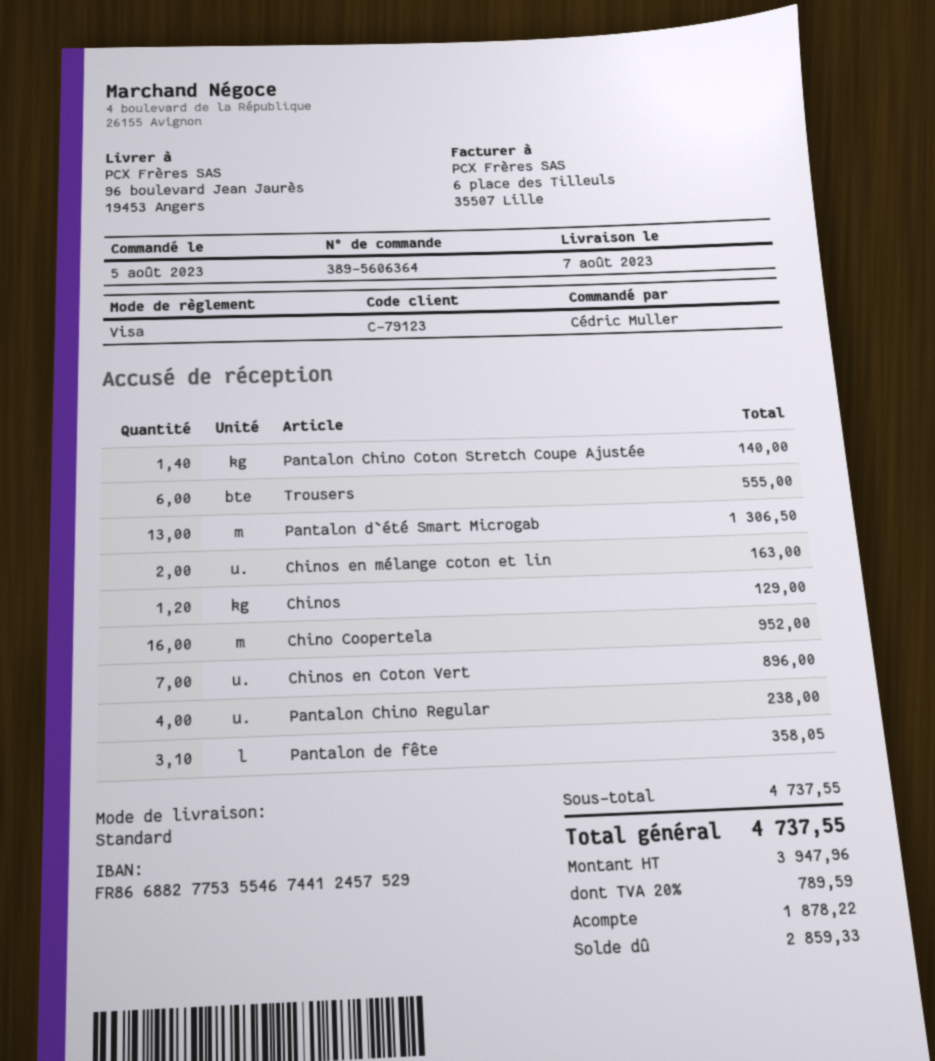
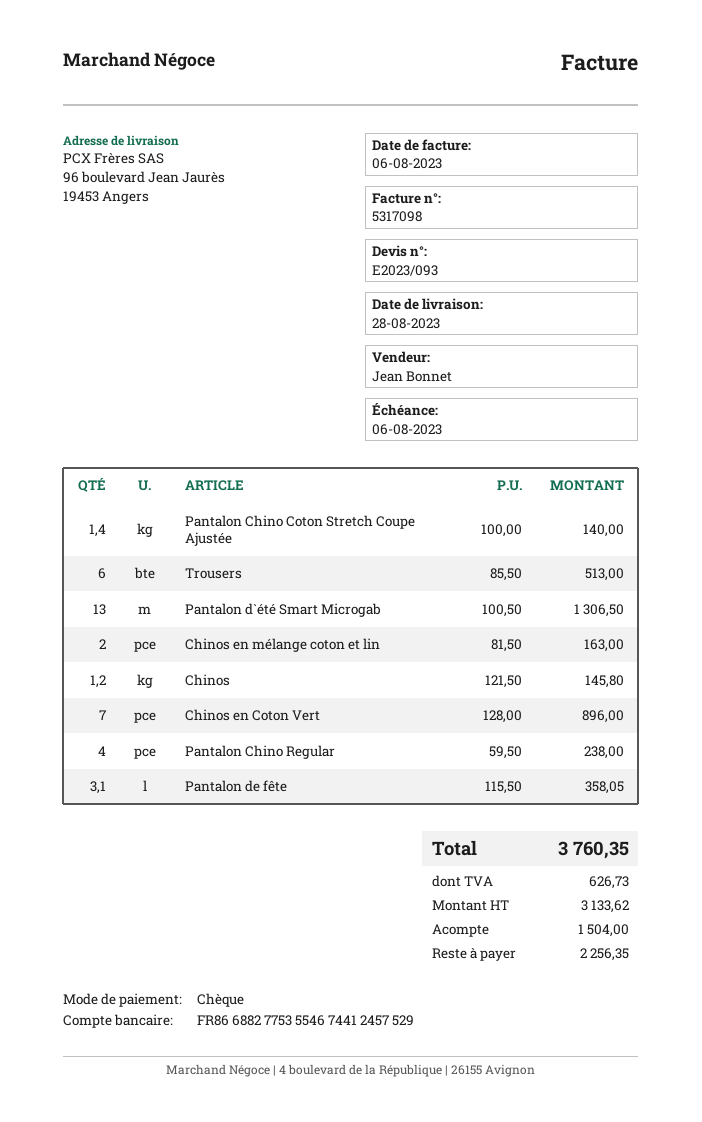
delivery date: 2023-08-07 -> 2023-08-28
payment method: Visa -> cheque
Trousers: 6 for 555.00 -> 6 for 513.00
Chinos: 1.2 for 129.00 -> 1.2 for 145.80
Chino Coopertela: 16 for 952.00 -> none
net: 3947.96 -> 3133.62
tax: 789.59 -> 626.73
total: 4737.55 -> 3760.35
deposit: 1878.22 -> 1504.00
balance: 2859.33 -> 2256.35

